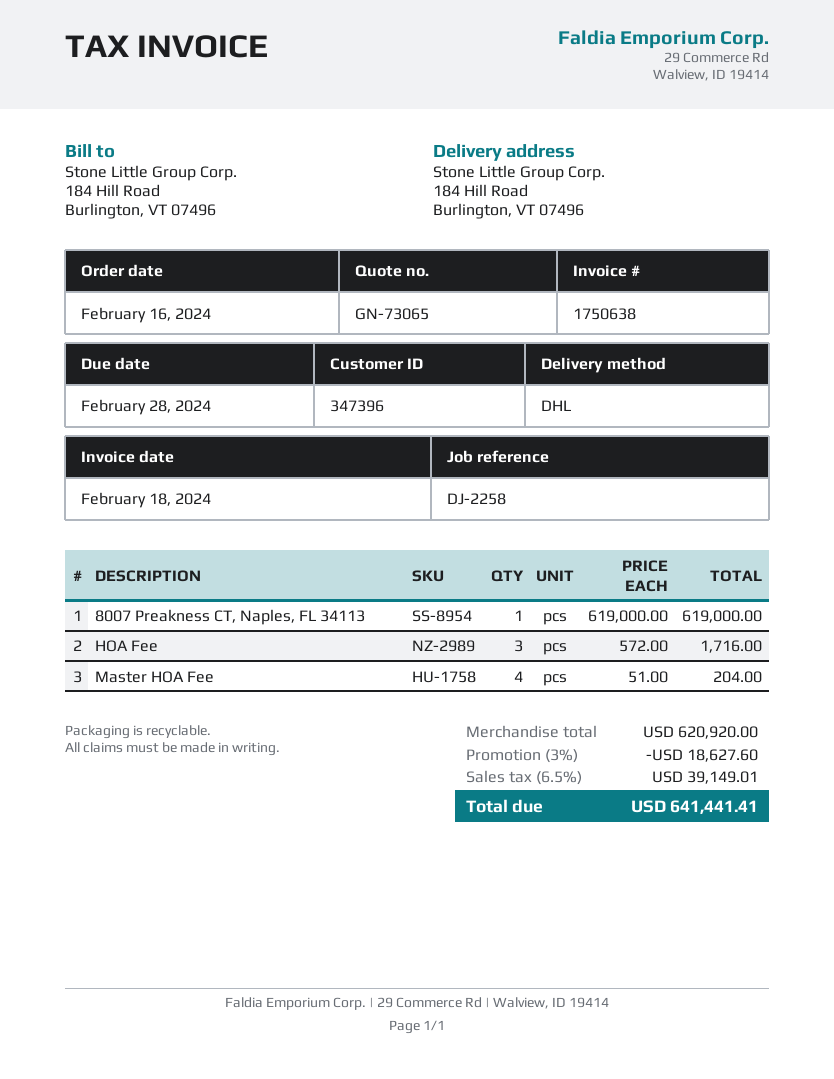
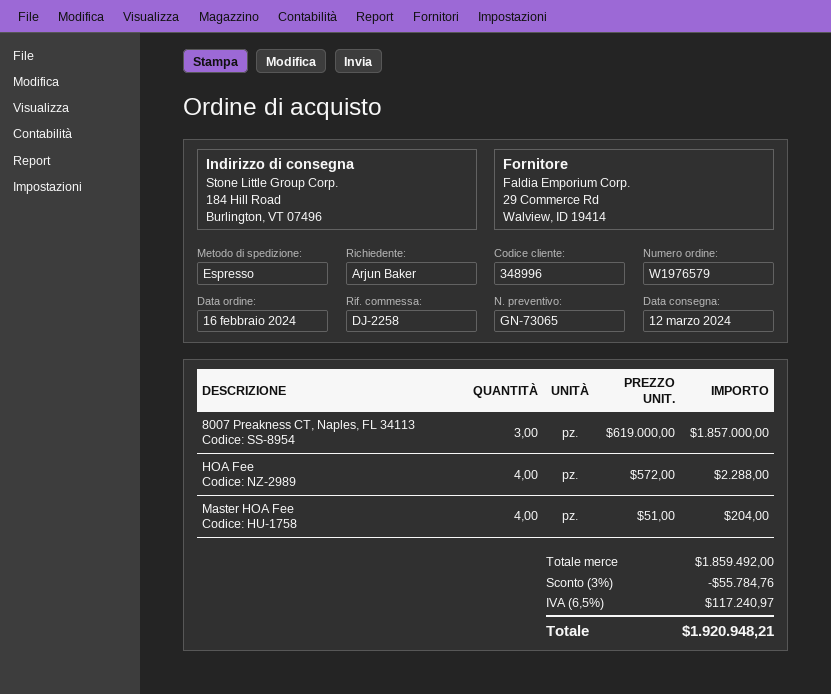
customer number: 347396 -> 348996
shipping method: DHL -> express
8007 Preakness CT, Naples, FL 34113: 1 x 619000.00 = 619000.00 -> 3 x 619000.00 = 1857000.00
HOA Fee: 3 x 572.00 = 1716.00 -> 4 x 572.00 = 2288.00
subtotal: 620920.00 -> 1859492.00
discount: 3% = 18627.60 -> 3% = 55784.76
tax: 6.5% = 39149.01 -> 6.5% = 117240.97
total: 641441.41 -> 1920948.21

